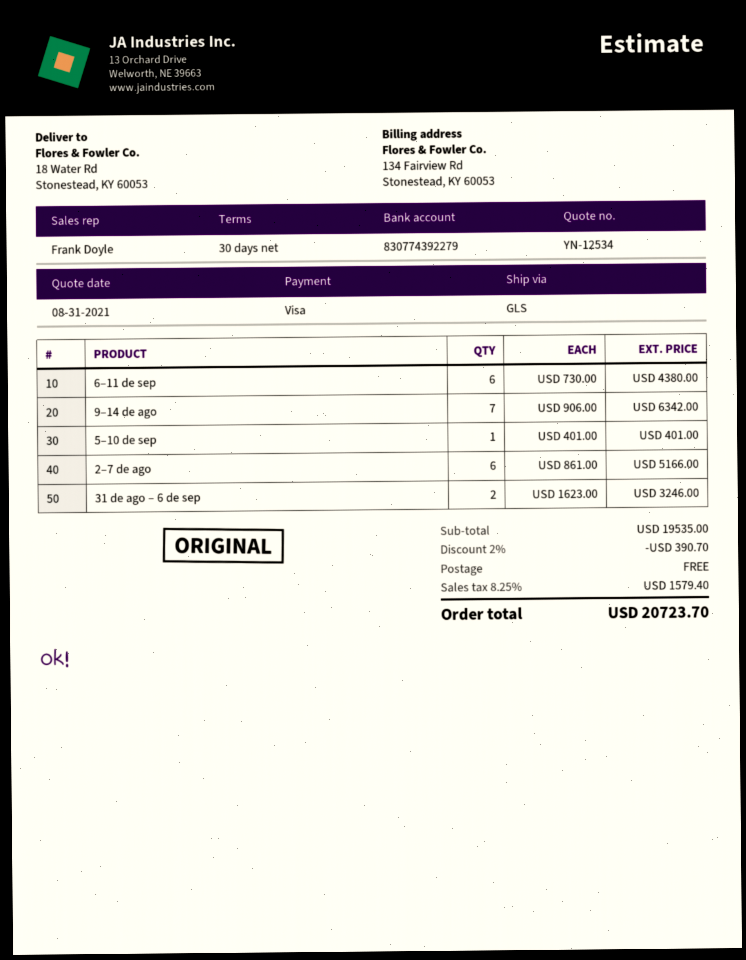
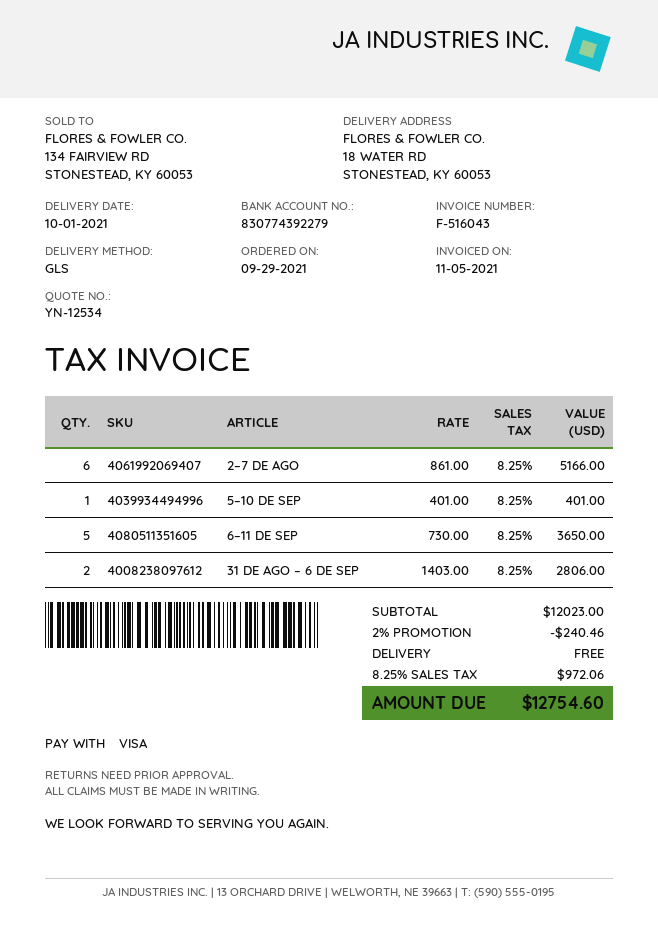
6–11 de sep: 6 x 730.00 = 4380.00 -> 5 x 730.00 = 3650.00
9–14 de ago: 7 x 906.00 = 6342.00 -> none
31 de ago – 6 de sep: 2 x 1623.00 = 3246.00 -> 2 x 1403.00 = 2806.00
subtotal: 19535.00 -> 12023.00
discount: 2% = 390.70 -> 2% = 240.46
tax: 8.25% = 1579.40 -> 8.25% = 972.06
total: 20723.70 -> 12754.60

